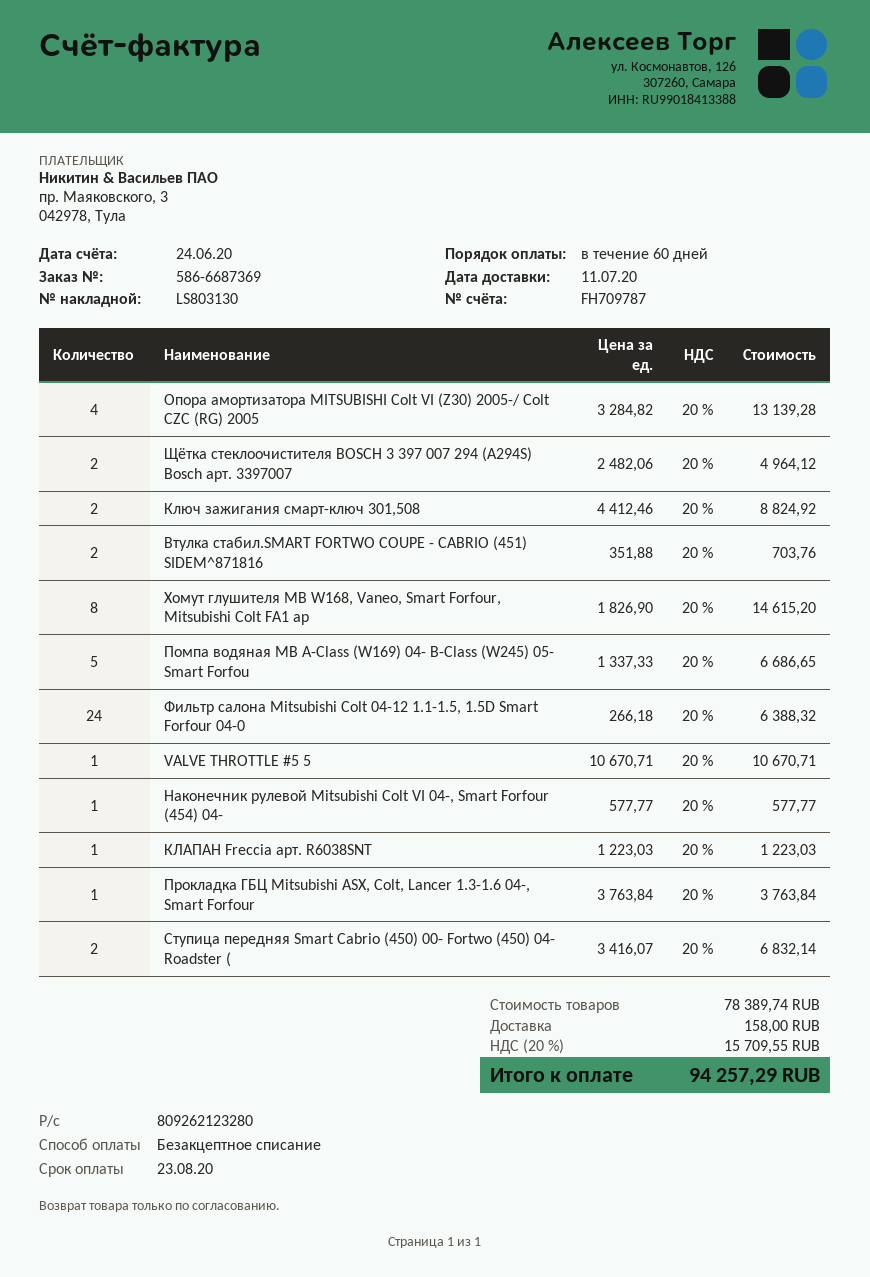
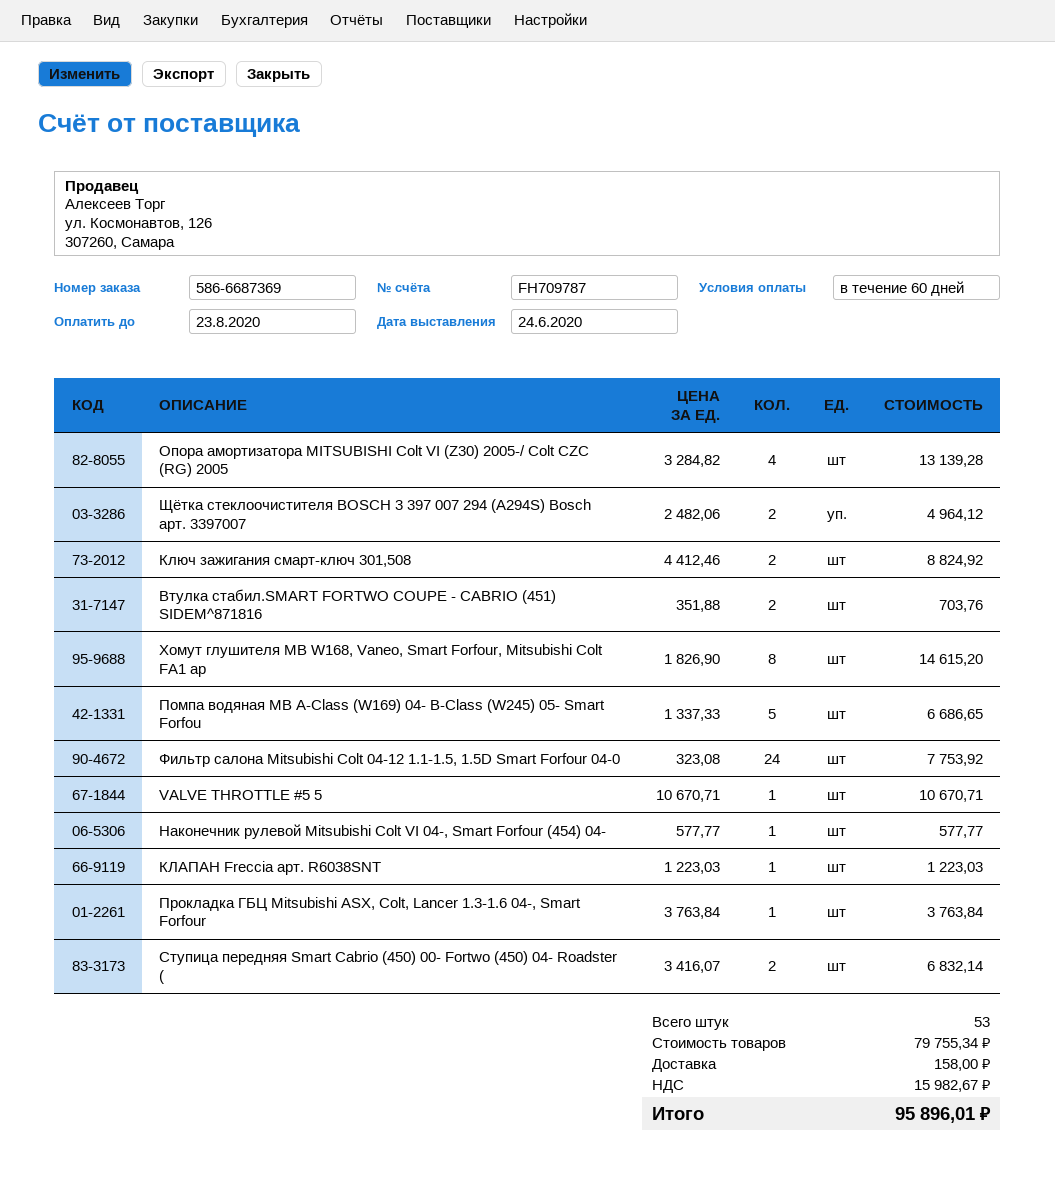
Фильтр салона Mitsubishi Colt 04-12 1.1-1.5, 1.5D Smart Forfour 04-0: 24 x 266.18 = 6388.32 -> 24 x 323.08 = 7753.92
subtotal: 78389.74 -> 79755.34
tax: 15709.55 -> 15982.67
total: 94257.29 -> 95896.01

